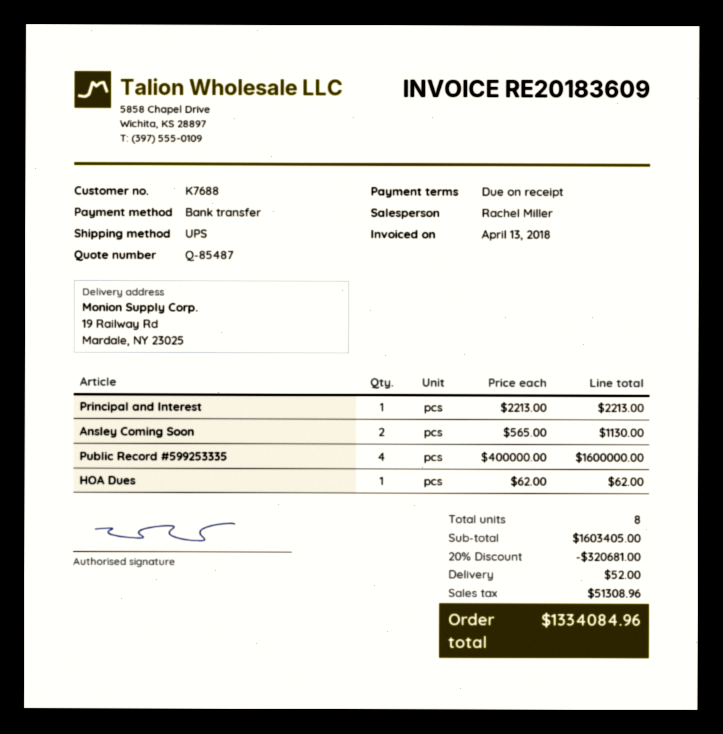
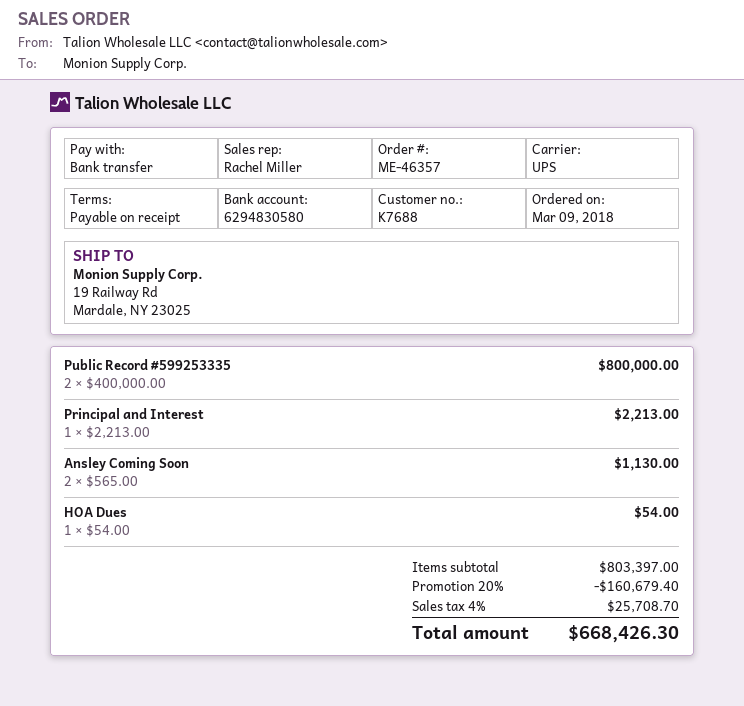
Public Record #599253335: 4 x 400000.00 = 1600000.00 -> 2 x 400000.00 = 800000.00
HOA Dues: 1 x 62.00 = 62.00 -> 1 x 54.00 = 54.00
subtotal: 1603405.00 -> 803397.00
discount: 20% = 320681.00 -> 20% = 160679.40
shipping: 52.00 -> none
tax: 51308.96 -> 25708.70
total: 1334084.96 -> 668426.30

